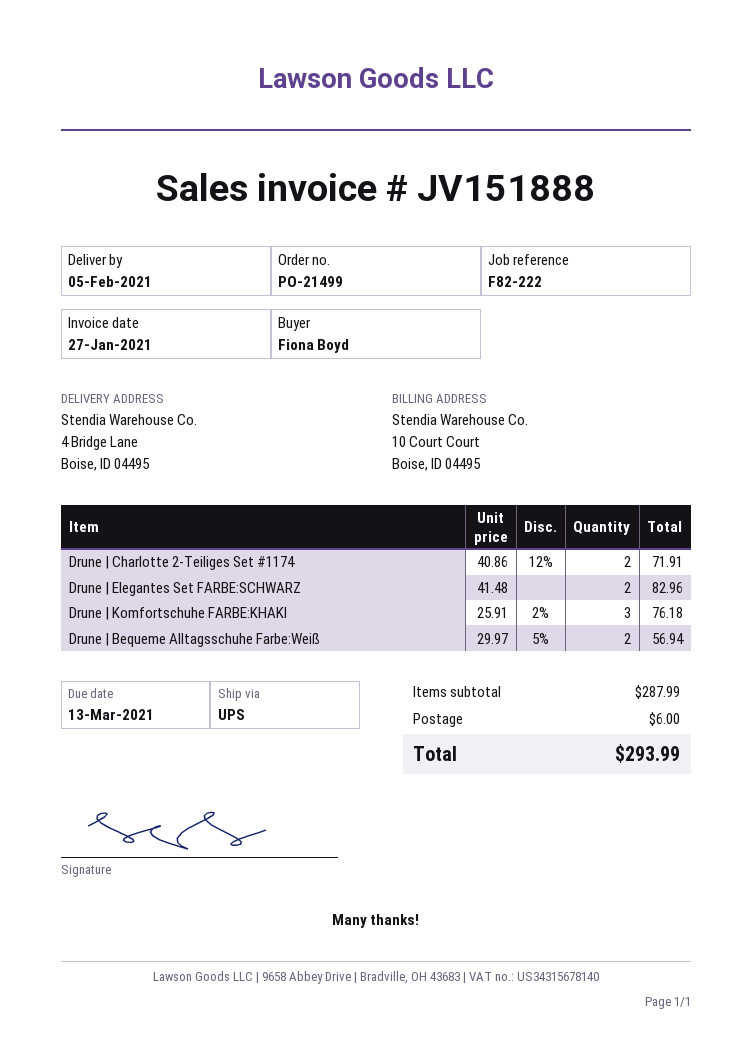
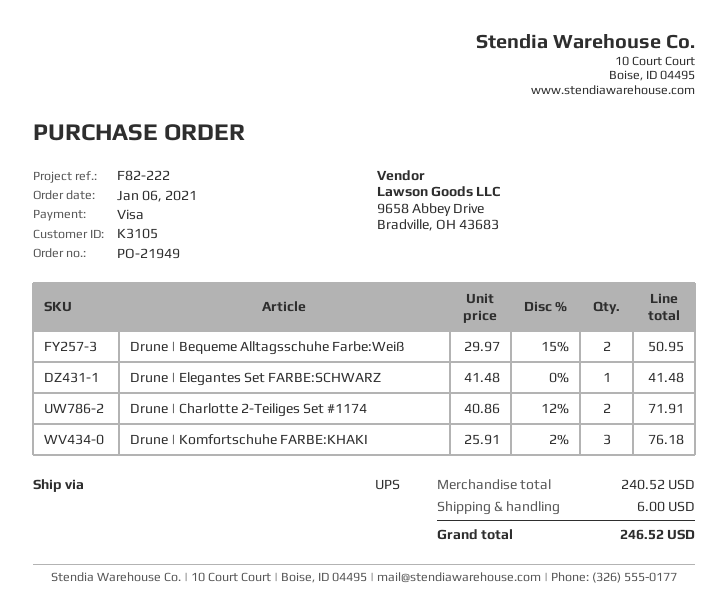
order number: PO-21499 -> PO-21949
Drune | Elegantes Set FARBE:SCHWARZ: 2 x 41.48 = 82.96 -> 1 x 41.48 = 41.48
Drune | Bequeme Alltagsschuhe Farbe:Weiß: 2 x 29.97 - 5% = 56.94 -> 2 x 29.97 - 15% = 50.95
subtotal: 287.99 -> 240.52
total: 293.99 -> 246.52

